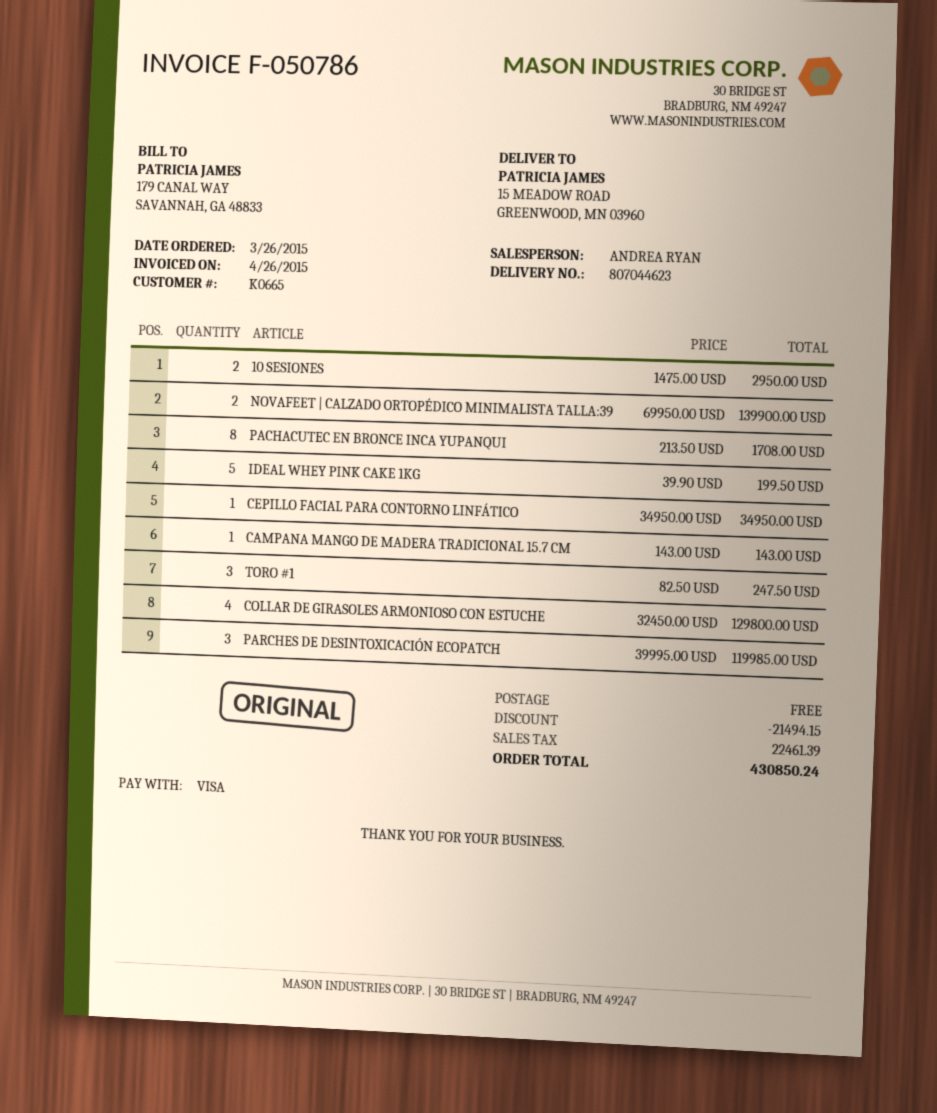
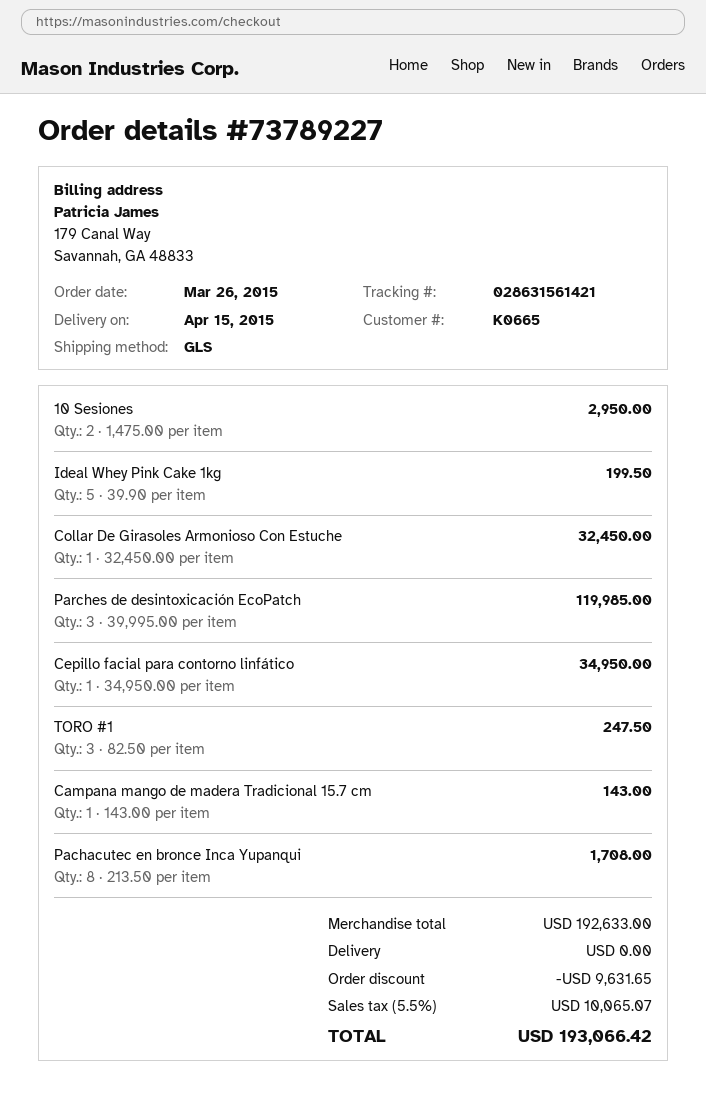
NOVAFEET | CALZADO ORTOPÉDICO MINIMALISTA TALLA:39: 2 x 69950.00 = 139900.00 -> none
COLLAR DE GIRASOLES ARMONIOSO CON ESTUCHE: 4 x 32450.00 = 129800.00 -> 1 x 32450.00 = 32450.00
discount: 21494.15 -> 9631.65
tax: 22461.39 -> 10065.07
total: 430850.24 -> 193066.42

